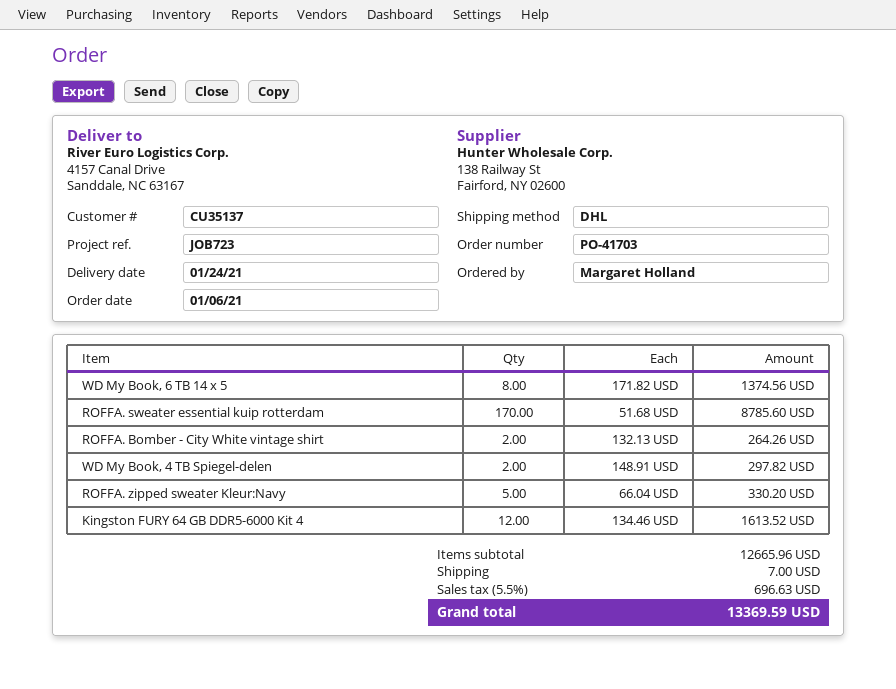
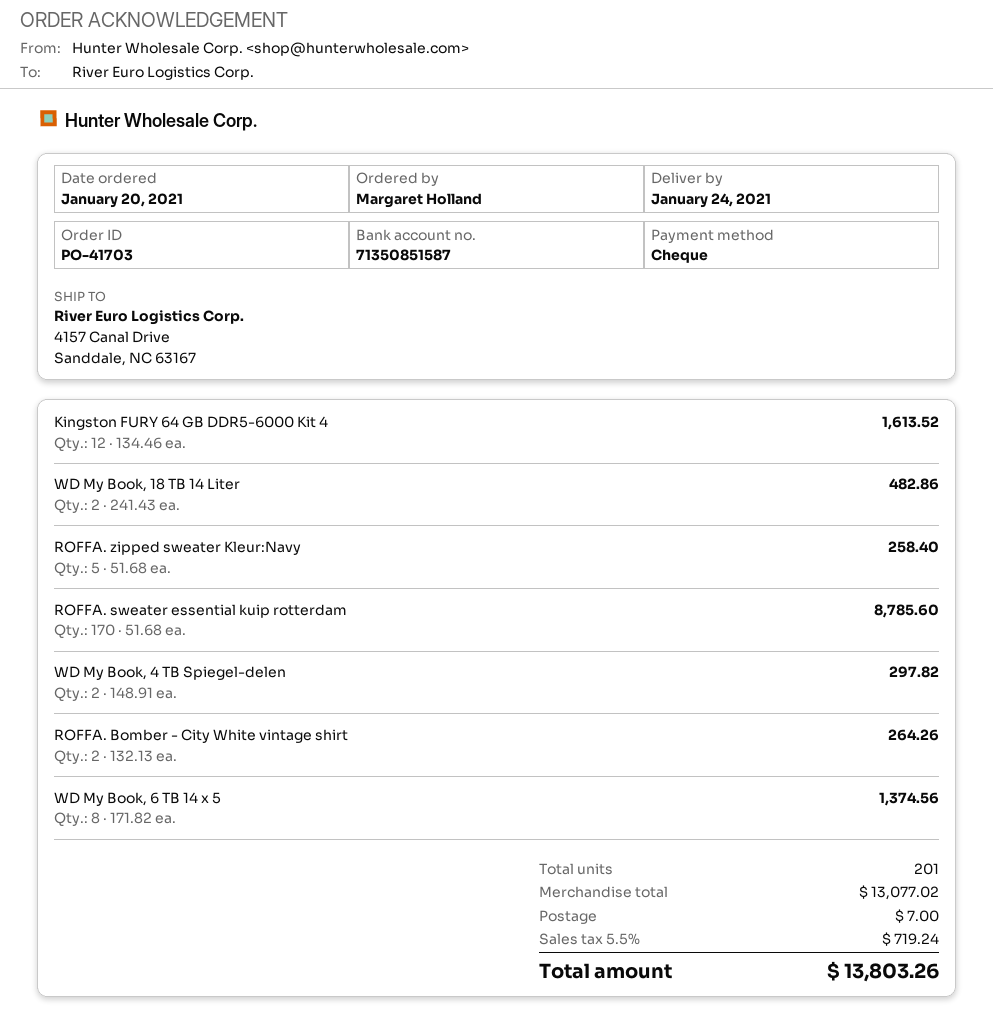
order date: 2021-01-06 -> 2021-01-20
ROFFA. zipped sweater Kleur:Navy: 5 x 66.04 = 330.20 -> 5 x 51.68 = 258.40
WD My Book, 18 TB 14 Liter: none -> 2 x 241.43 = 482.86
subtotal: 12665.96 -> 13077.02
tax: 5.5% = 696.63 -> 5.5% = 719.24
total: 13369.59 -> 13803.26

